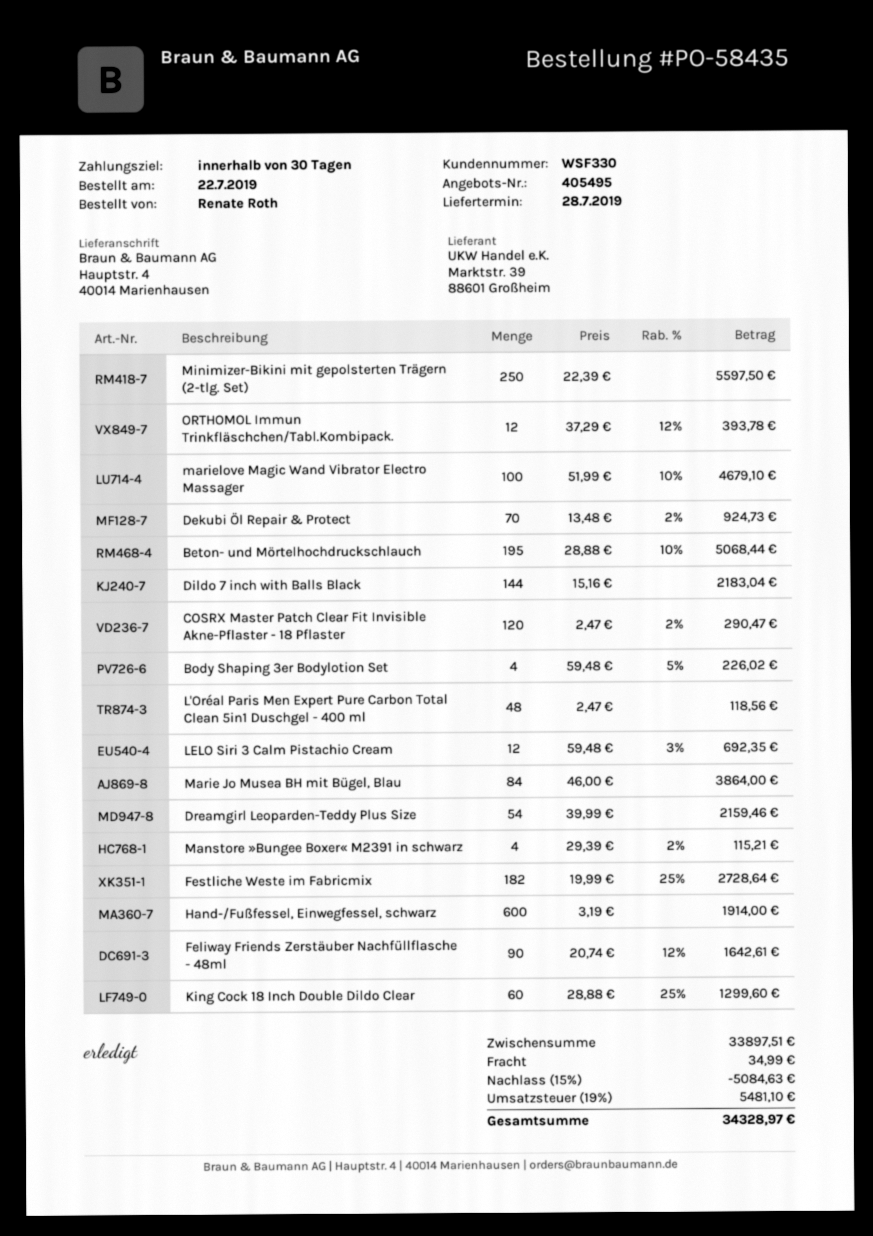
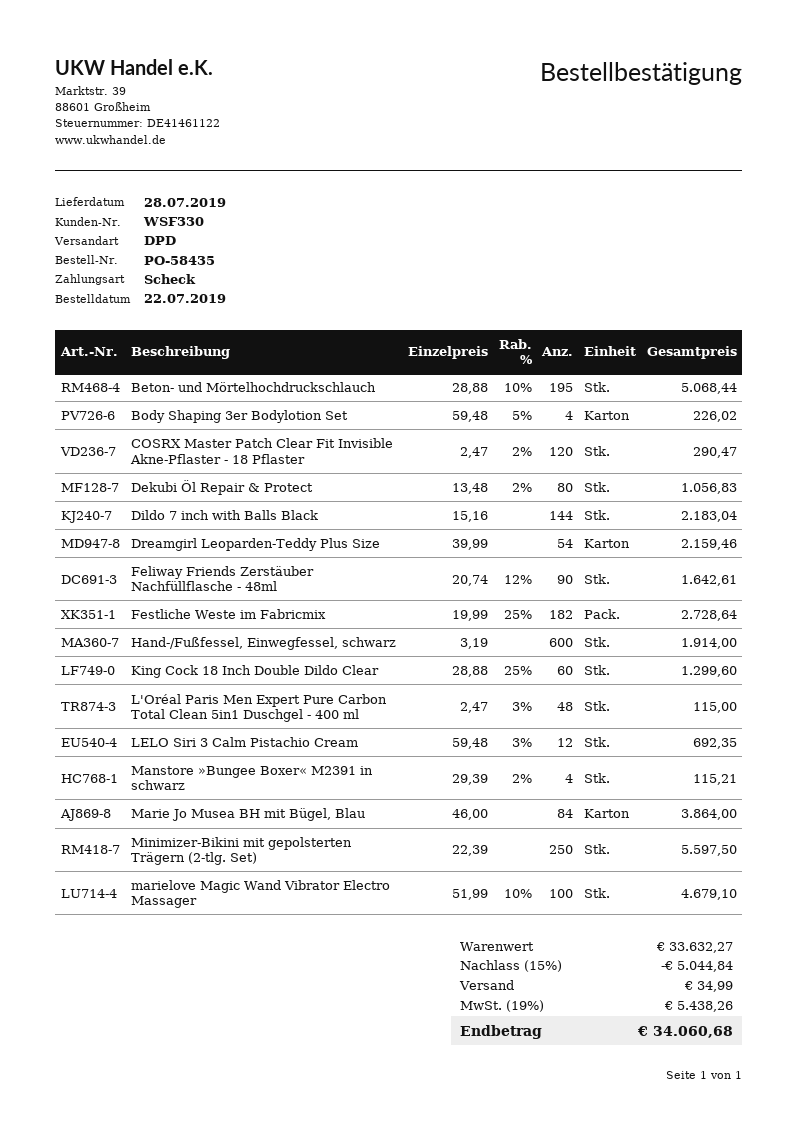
ORTHOMOL Immun Trinkfläschchen/Tabl.Kombipack.: 12 x 37.29 - 12% = 393.78 -> none
Dekubi Öl Repair & Protect: 70 x 13.48 - 2% = 924.73 -> 80 x 13.48 - 2% = 1056.83
L'Oréal Paris Men Expert Pure Carbon Total Clean 5in1 Duschgel - 400 ml: 48 x 2.47 = 118.56 -> 48 x 2.47 - 3% = 115.00
subtotal: 33897.51 -> 33632.27
discount: 15% = 5084.63 -> 15% = 5044.84
tax: 19% = 5481.10 -> 19% = 5438.26
total: 34328.97 -> 34060.68

